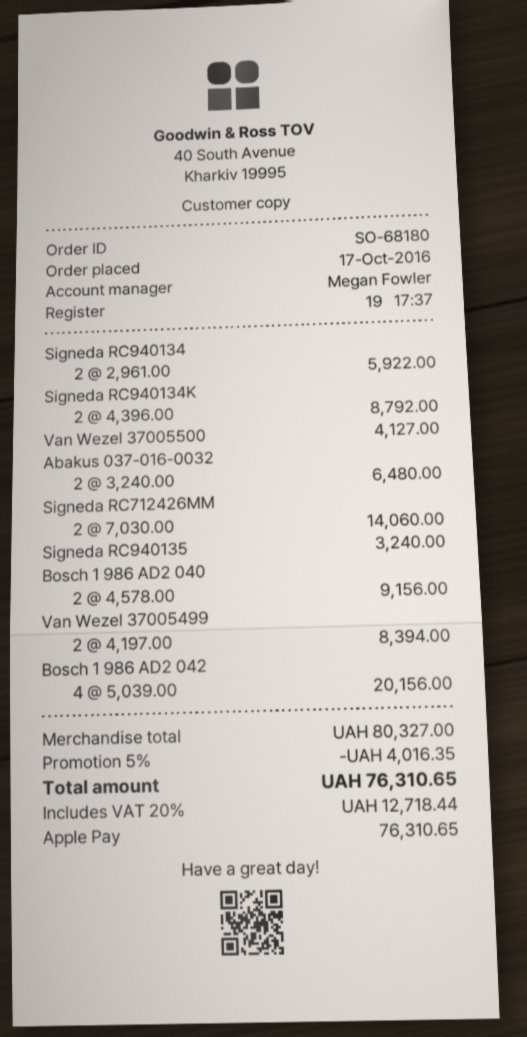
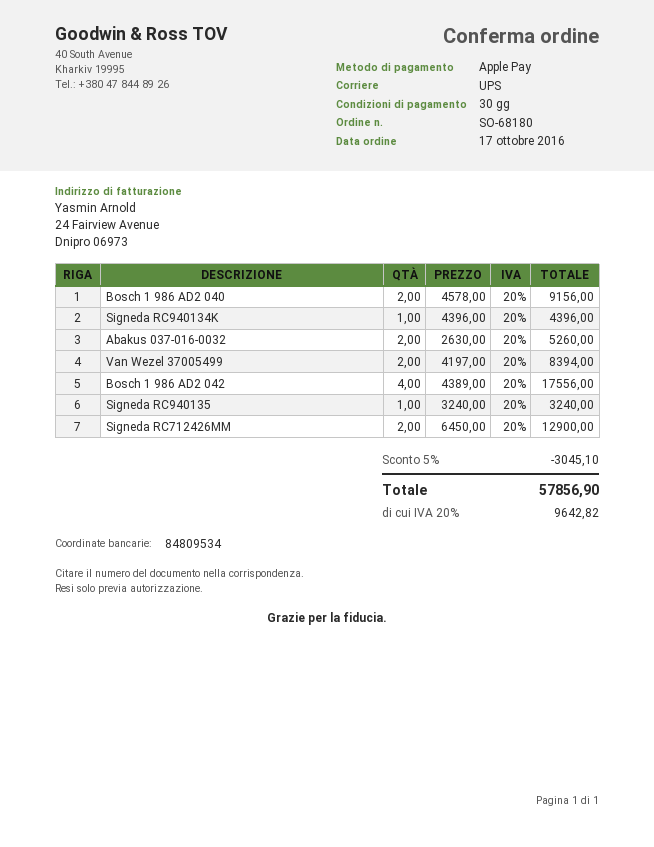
Signeda RC940134: 2 x 2961.00 = 5922.00 -> none
Signeda RC940134K: 2 x 4396.00 = 8792.00 -> 1 x 4396.00 = 4396.00
Van Wezel 37005500: 1 x 4127.00 = 4127.00 -> none
Abakus 037-016-0032: 2 x 3240.00 = 6480.00 -> 2 x 2630.00 = 5260.00
Signeda RC712426MM: 2 x 7030.00 = 14060.00 -> 2 x 6450.00 = 12900.00
Bosch 1 986 AD2 042: 4 x 5039.00 = 20156.00 -> 4 x 4389.00 = 17556.00
discount: 5% = 4016.35 -> 5% = 3045.10
tax: 20% = 12718.44 -> 20% = 9642.82
total: 76310.65 -> 57856.90

